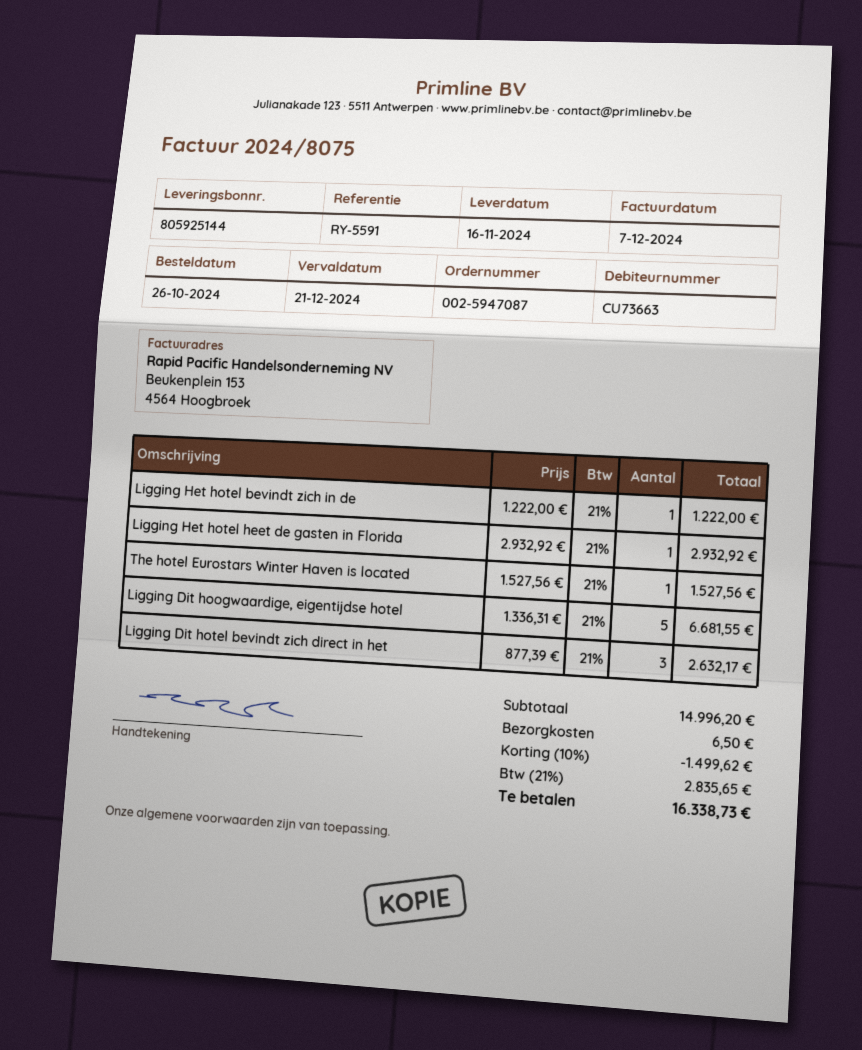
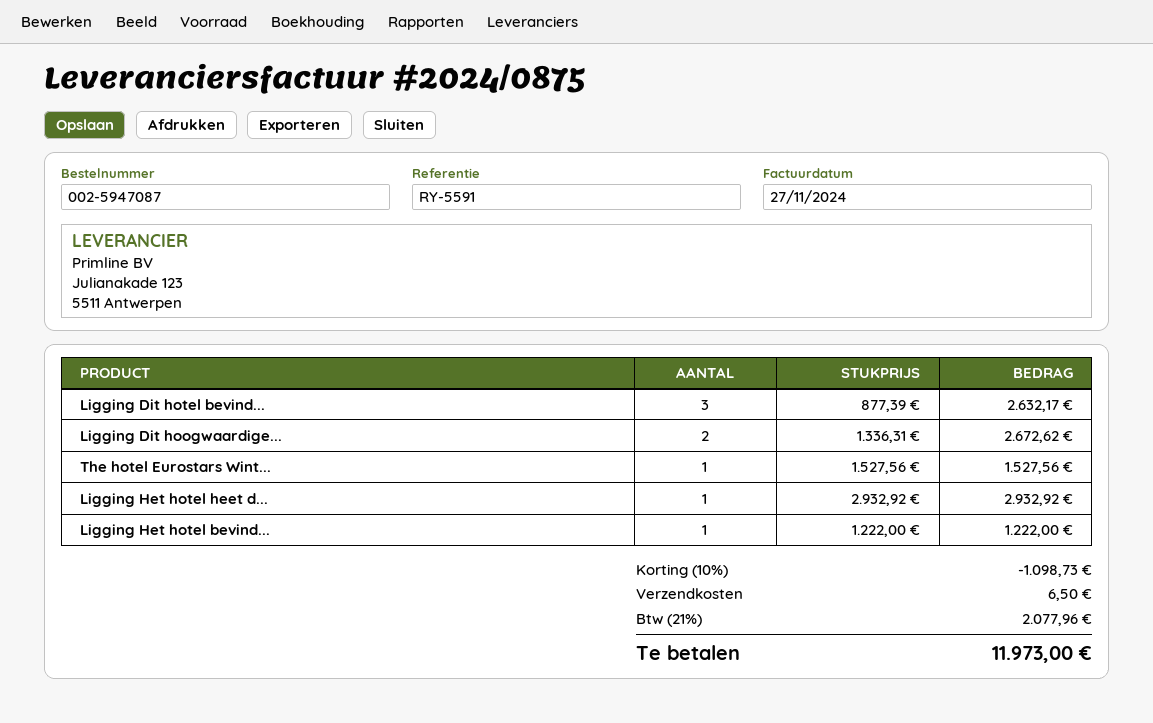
invoice number: 2024/8075 -> 2024/0875
invoice date: 2024-12-07 -> 2024-11-27
Ligging Dit hoogwaardige, eigentijdse hotel: 5 x 1336.31 = 6681.55 -> 2 x 1336.31 = 2672.62
discount: 10% = 1499.62 -> 10% = 1098.73
tax: 21% = 2835.65 -> 21% = 2077.96
total: 16338.73 -> 11973.00

